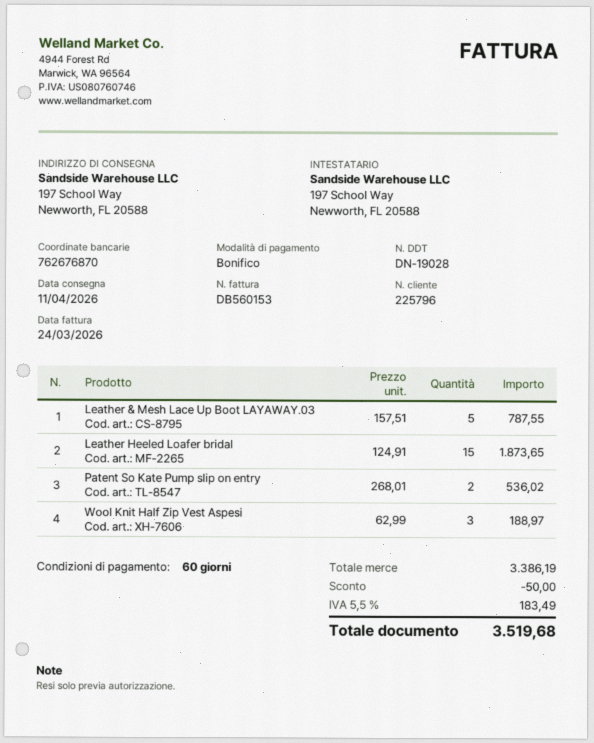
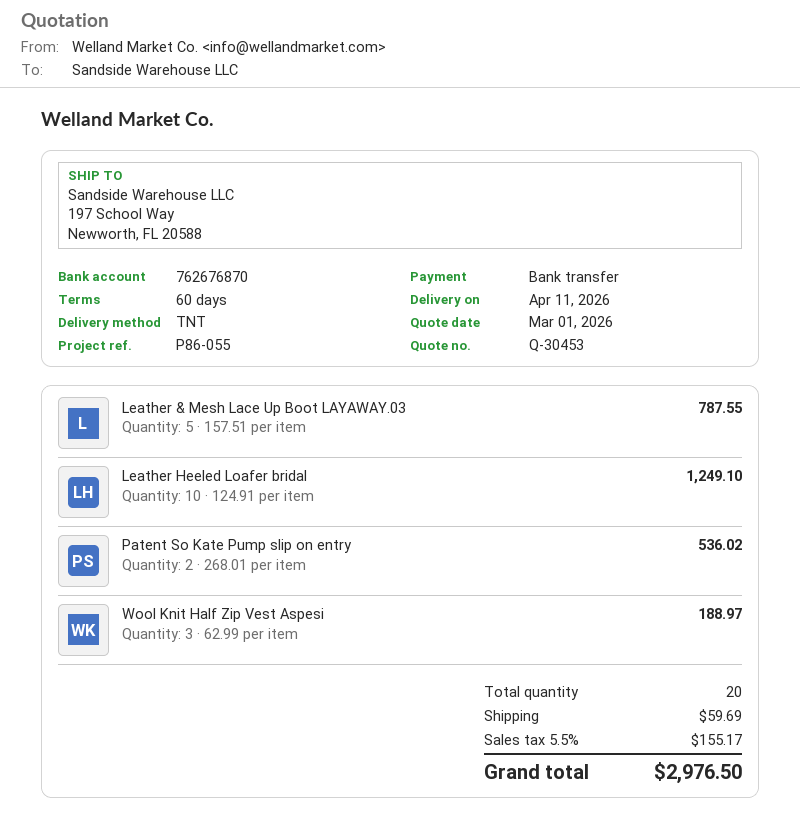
Leather Heeled Loafer bridal: 15 x 124.91 = 1873.65 -> 10 x 124.91 = 1249.10
discount: 50.00 -> none
shipping: none -> 59.69
tax: 5.5% = 183.49 -> 5.5% = 155.17
total: 3519.68 -> 2976.50

